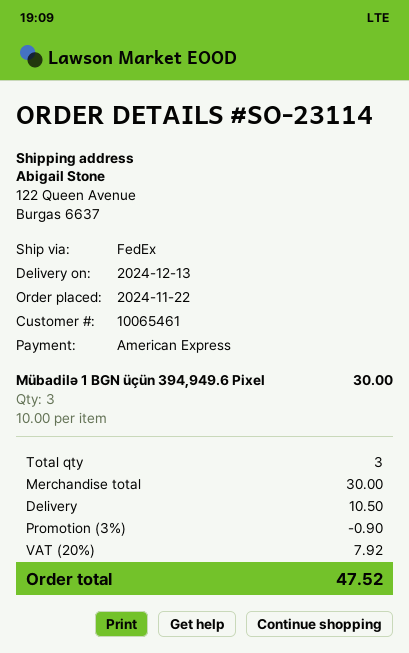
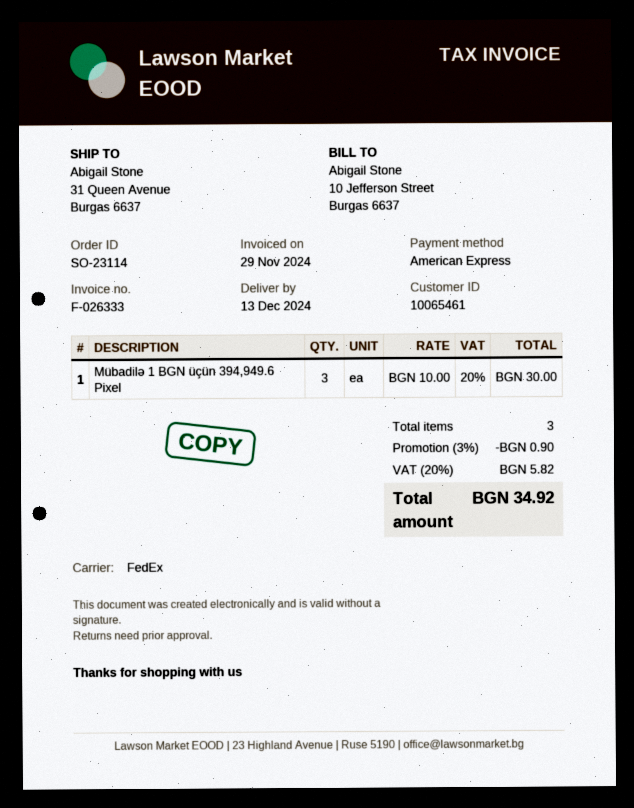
ship to: 122 Queen Avenue, Burgas 6637 -> 31 Queen Avenue, Burgas 6637
shipping: 10.50 -> none
tax: 20% = 7.92 -> 20% = 5.82
total: 47.52 -> 34.92

